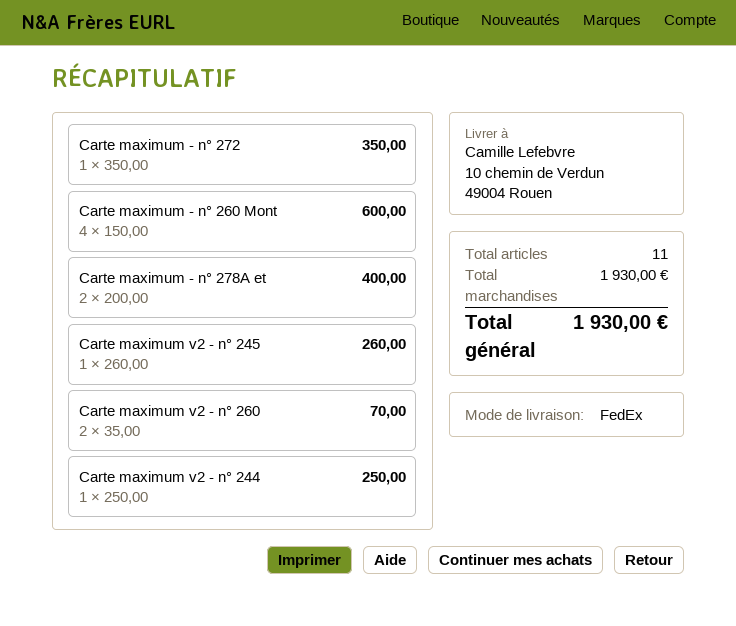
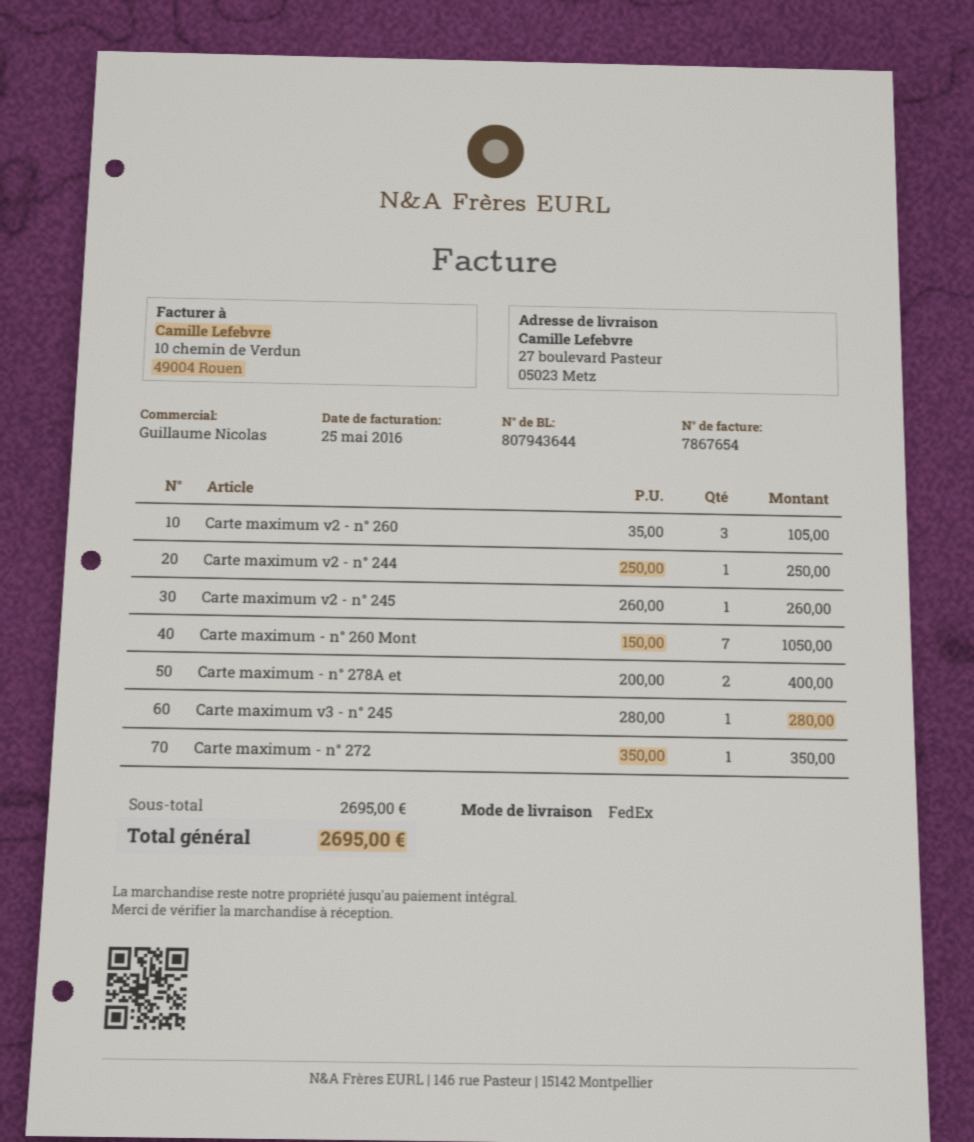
ship to: 10 chemin de Verdun, 49004 Rouen -> 27 boulevard Pasteur, 05023 Metz
Carte maximum - n° 260 Mont: 4 x 150.00 = 600.00 -> 7 x 150.00 = 1050.00
Carte maximum v2 - n° 260: 2 x 35.00 = 70.00 -> 3 x 35.00 = 105.00
Carte maximum v3 - n° 245: none -> 1 x 280.00 = 280.00
subtotal: 1930.00 -> 2695.00
total: 1930.00 -> 2695.00

